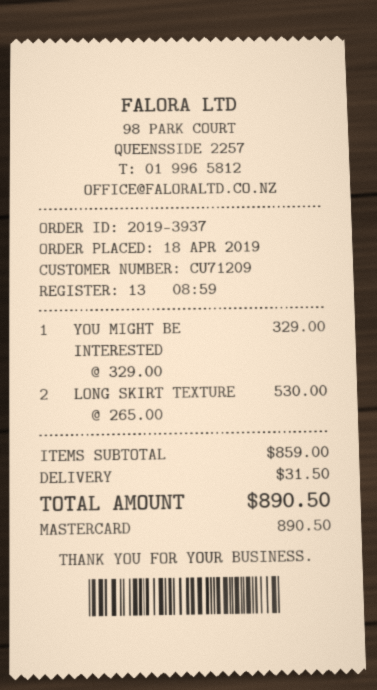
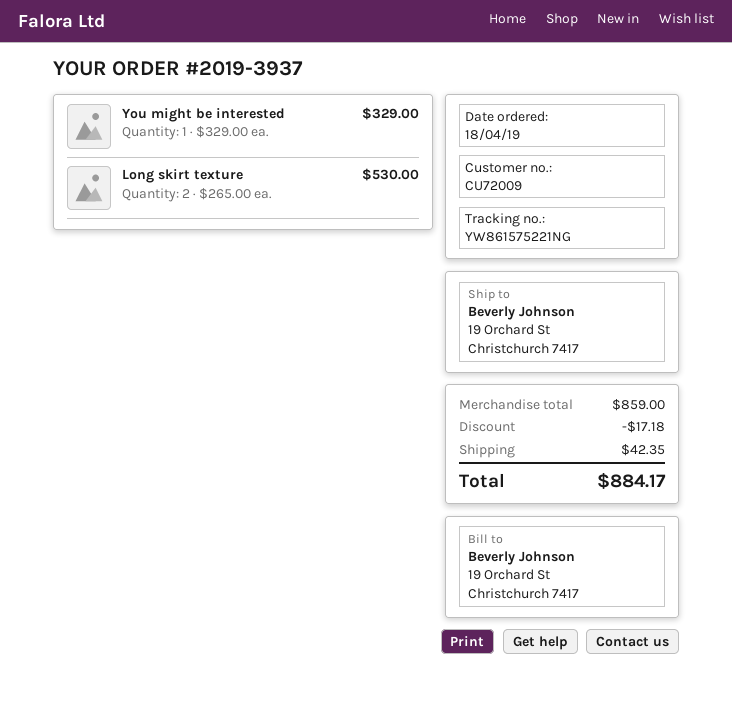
customer number: CU71209 -> CU72009
discount: none -> 17.18
shipping: 31.50 -> 42.35
total: 890.50 -> 884.17

